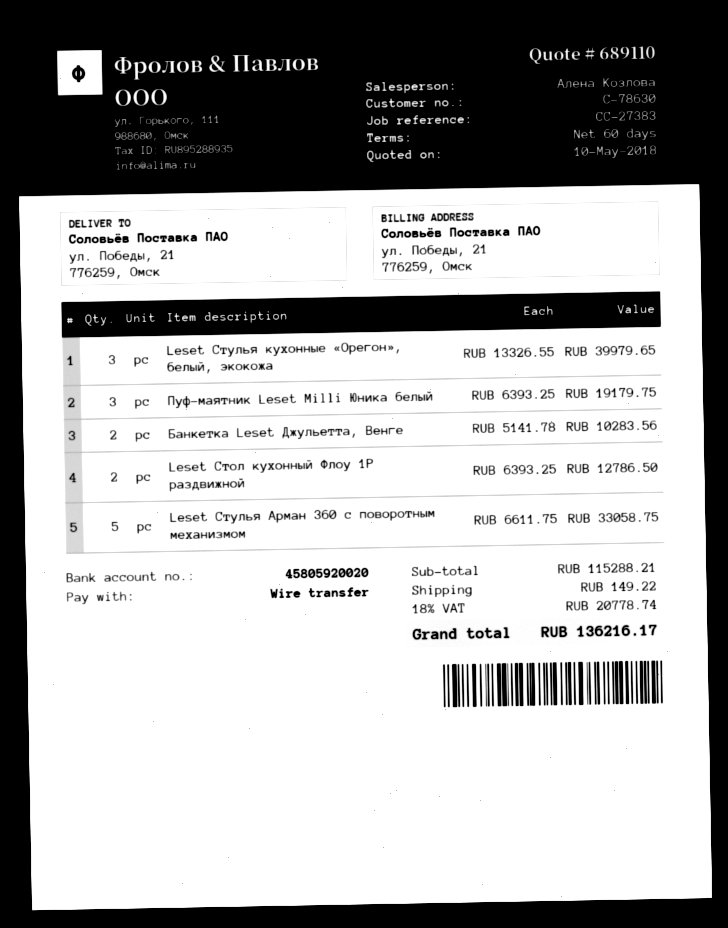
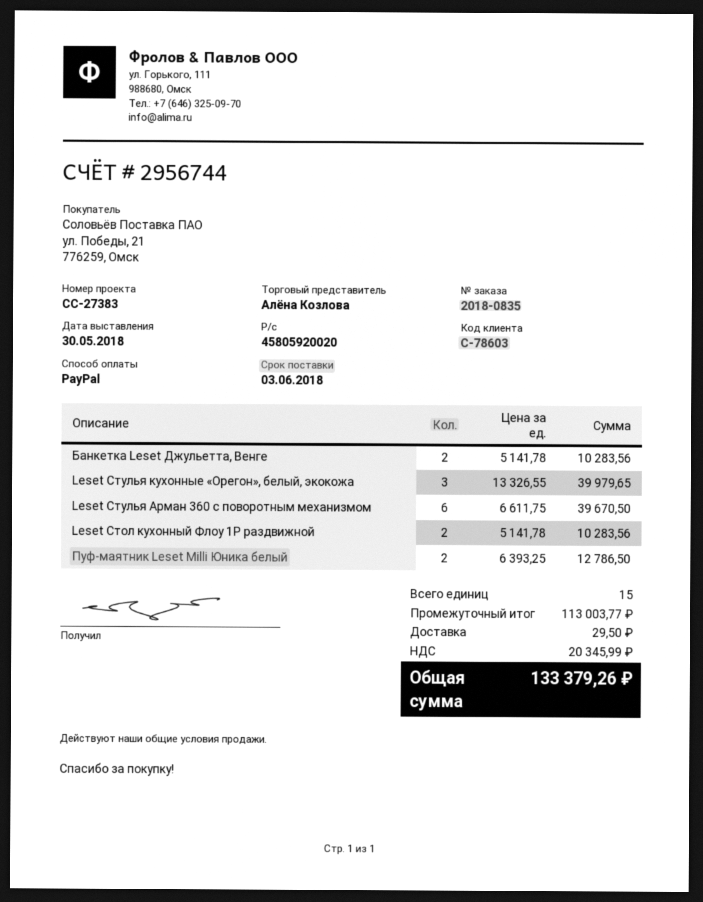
customer number: C-78630 -> C-78603
payment method: bank transfer -> PayPal
Пуф-маятник Leset Milli Юника белый: 3 x 6393.25 = 19179.75 -> 2 x 6393.25 = 12786.50
Leset Стол кухонный Флоу 1Р раздвижной: 2 x 6393.25 = 12786.50 -> 2 x 5141.78 = 10283.56
Leset Стулья Арман 360 с поворотным механизмом: 5 x 6611.75 = 33058.75 -> 6 x 6611.75 = 39670.50
subtotal: 115288.21 -> 113003.77
shipping: 149.22 -> 29.50
tax: 20778.74 -> 20345.99
total: 136216.17 -> 133379.26

